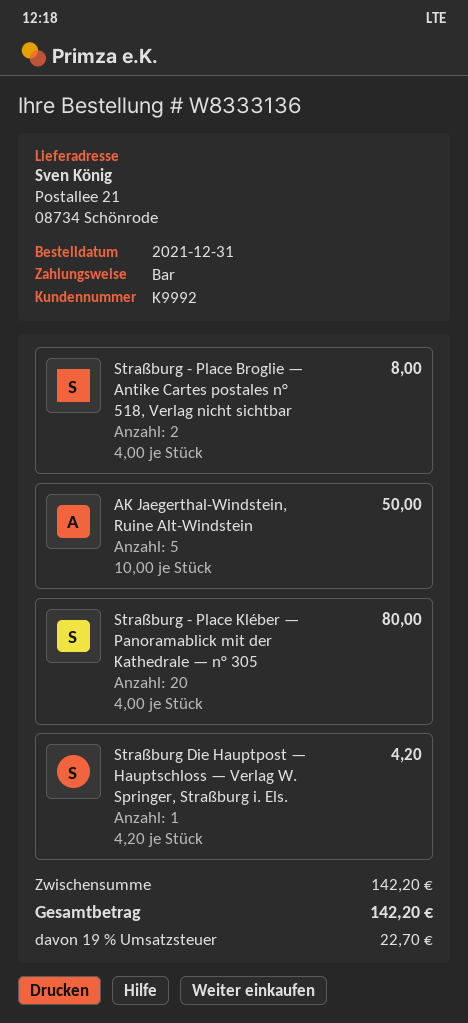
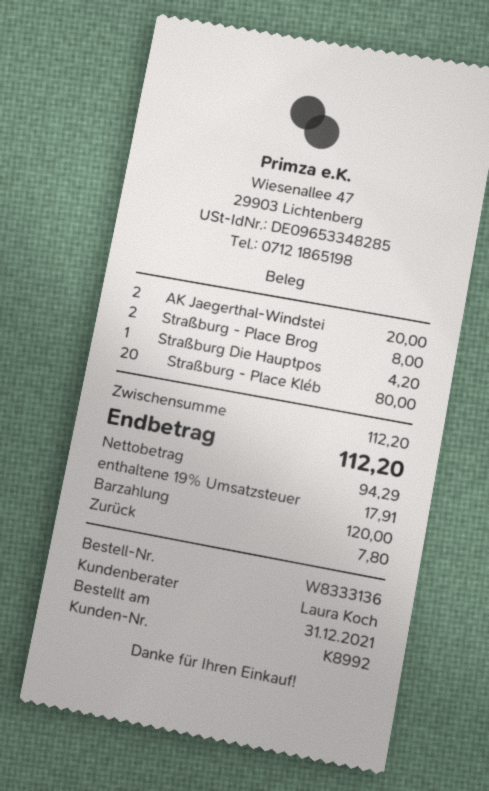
customer number: K9992 -> K8992
AK Jaegerthal-Windstein, Ruine Alt-Windstein: 5 for 50.00 -> 2 for 20.00
subtotal: 142.20 -> 112.20
tax: 19% = 22.70 -> 19% = 17.91
total: 142.20 -> 112.20

